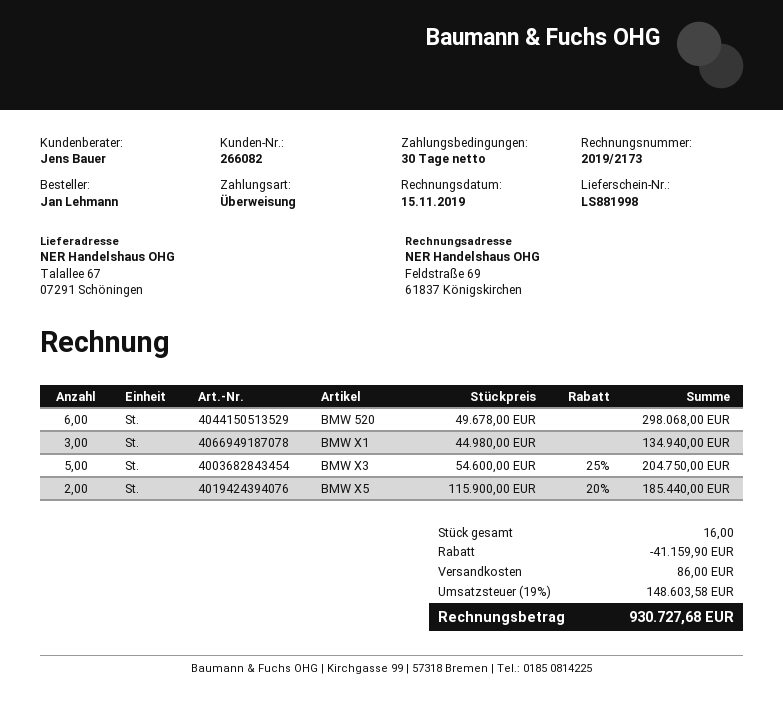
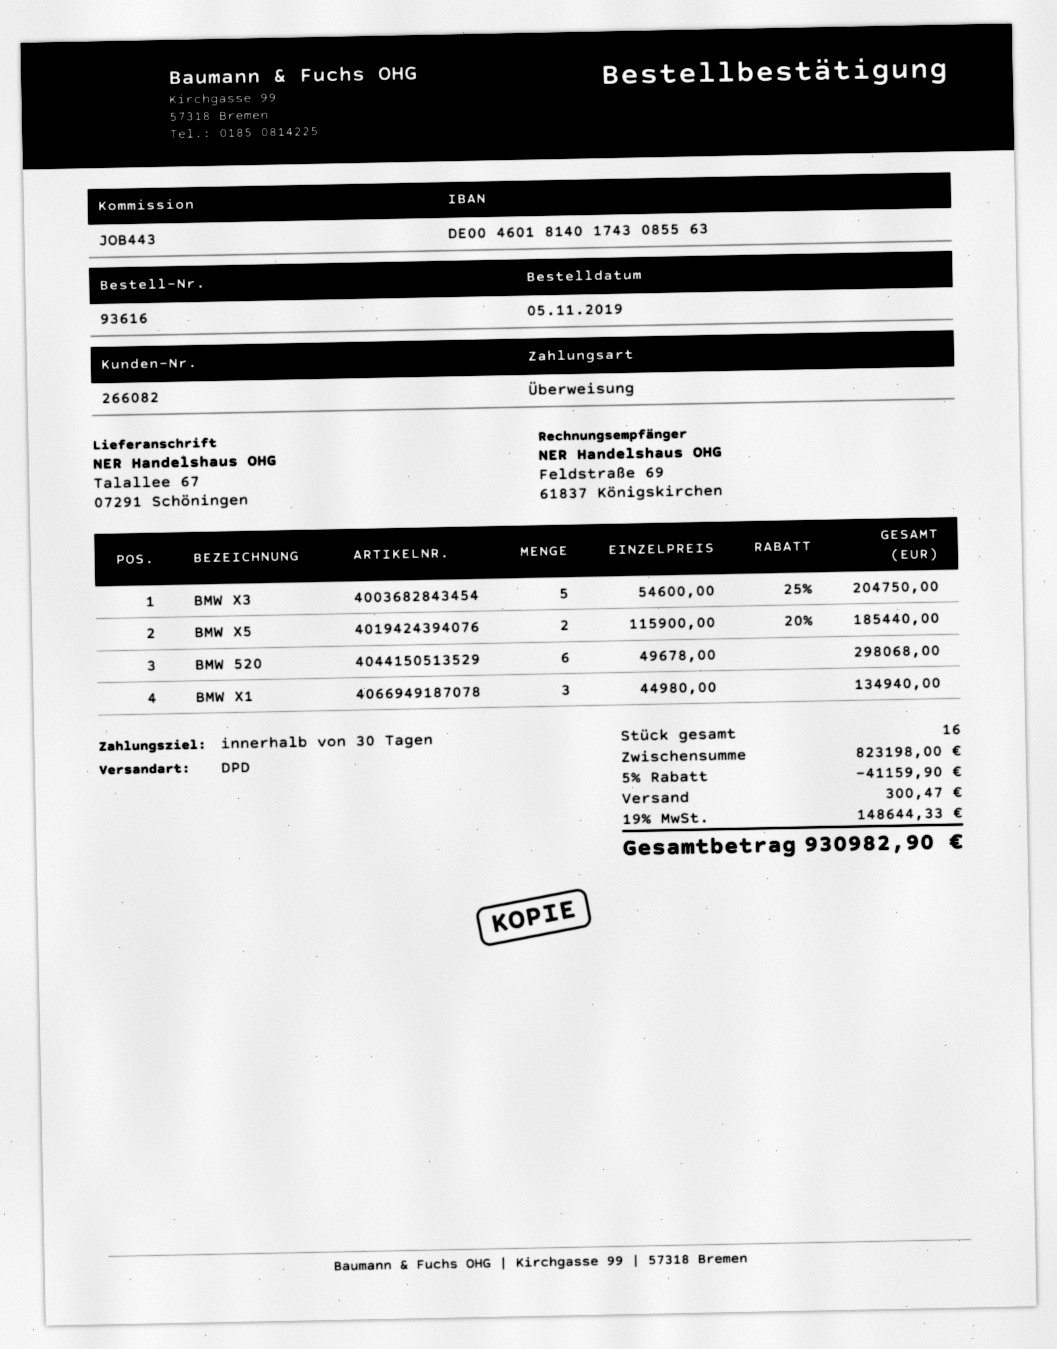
shipping: 86.00 -> 300.47
tax: 19% = 148603.58 -> 19% = 148644.33
total: 930727.68 -> 930982.90

